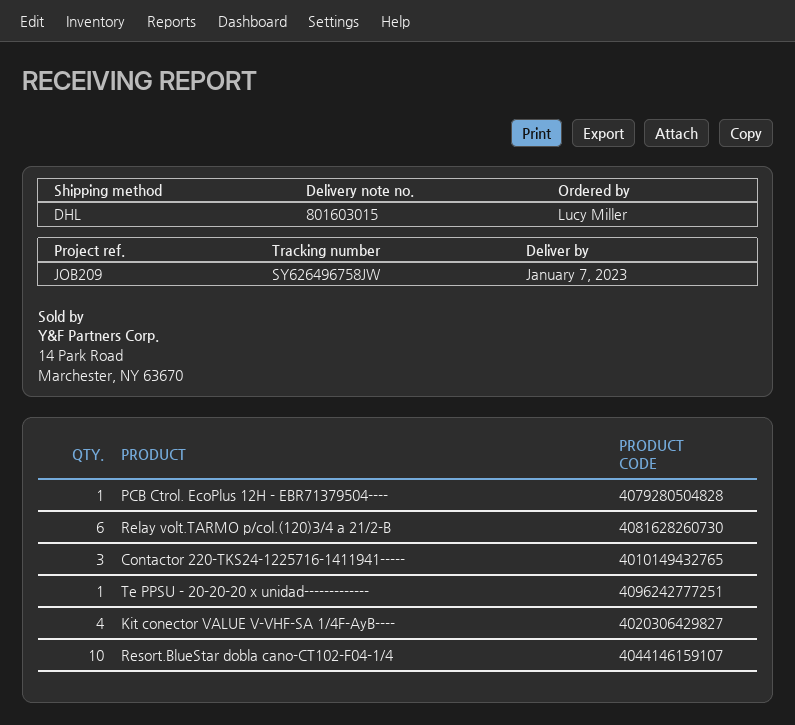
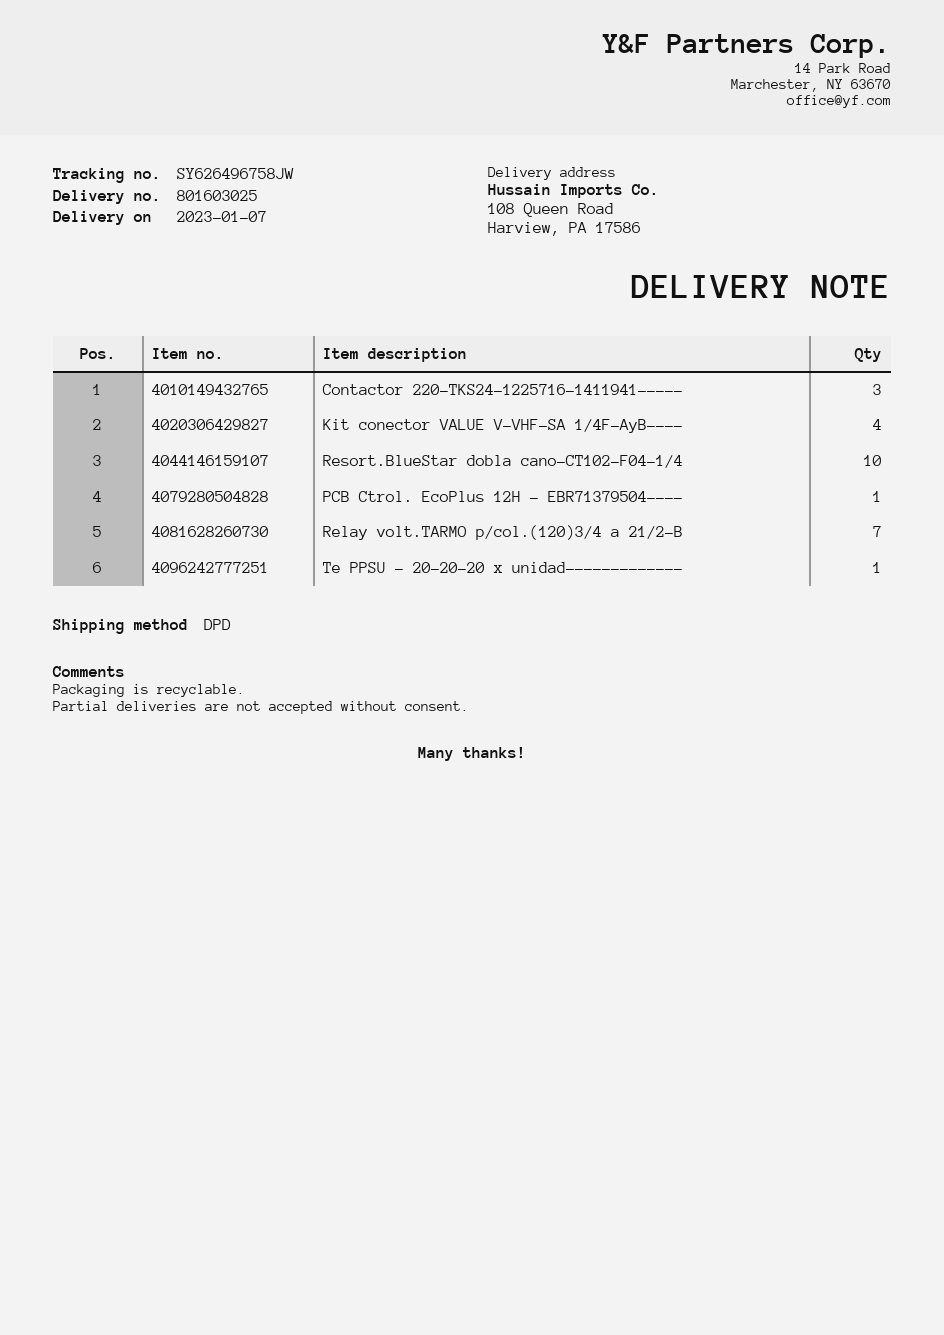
delivery note number: 801603015 -> 801603025
shipping method: DHL -> DPD
Relay volt.TARMO p/col.(120)3/4 a 21/2-B: 6 -> 7

